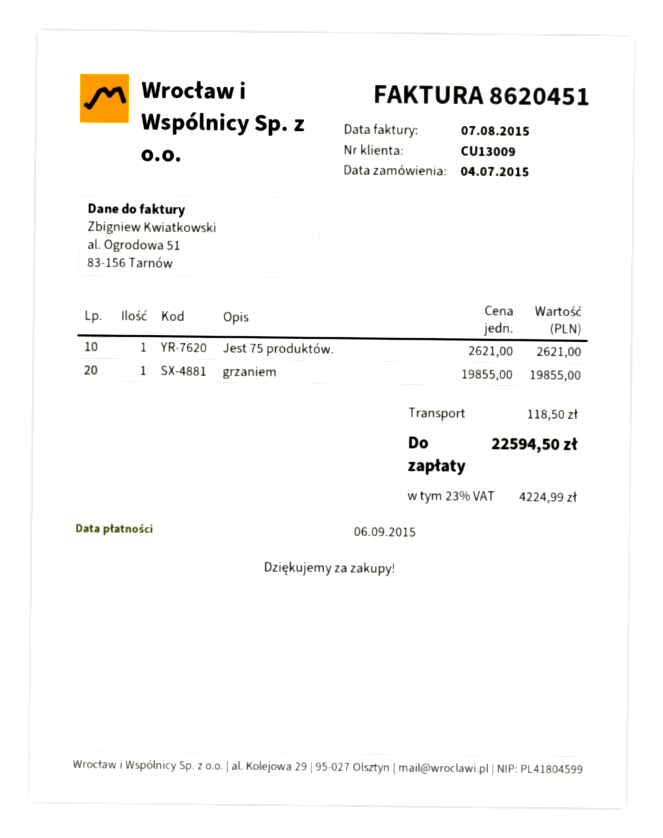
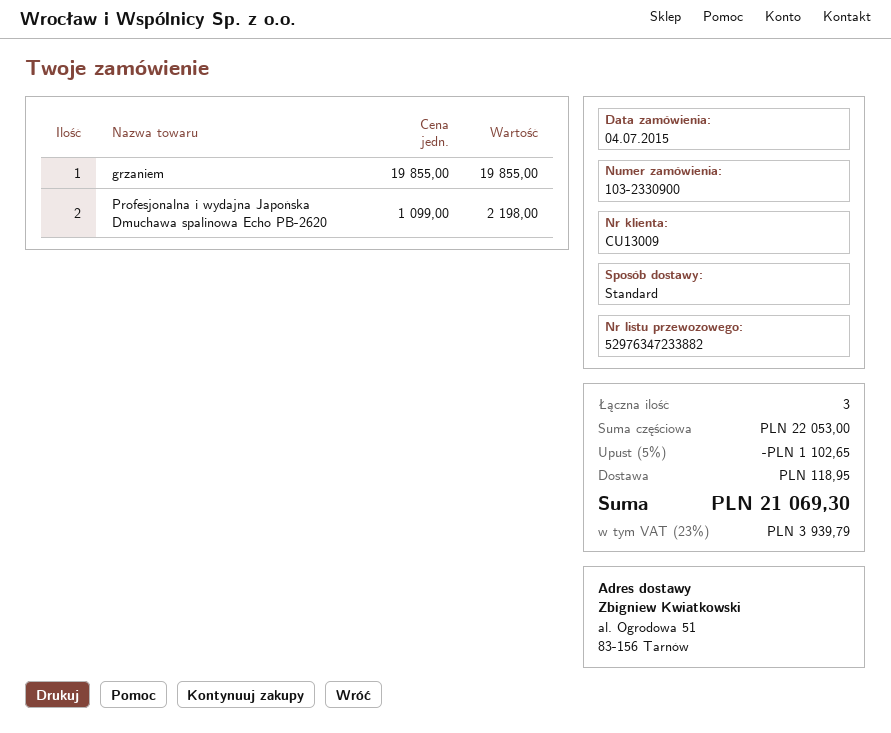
Jest 75 produktów.: 1 x 2621.00 = 2621.00 -> none
Profesjonalna i wydajna Japońska Dmuchawa spalinowa Echo PB-2620: none -> 2 x 1099.00 = 2198.00
discount: none -> 5% = 1102.65
shipping: 118.50 -> 118.95
tax: 23% = 4224.99 -> 23% = 3939.79
total: 22594.50 -> 21069.30

